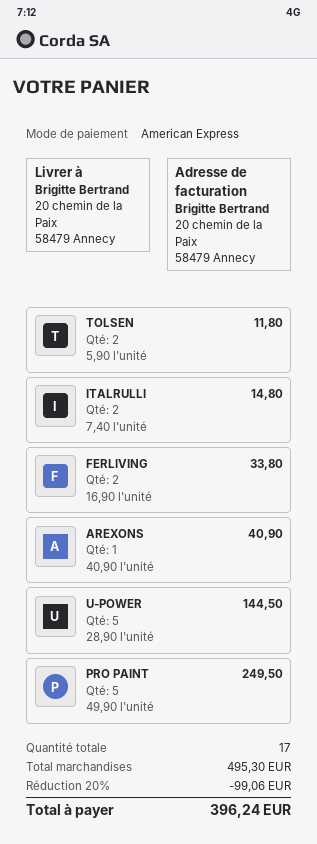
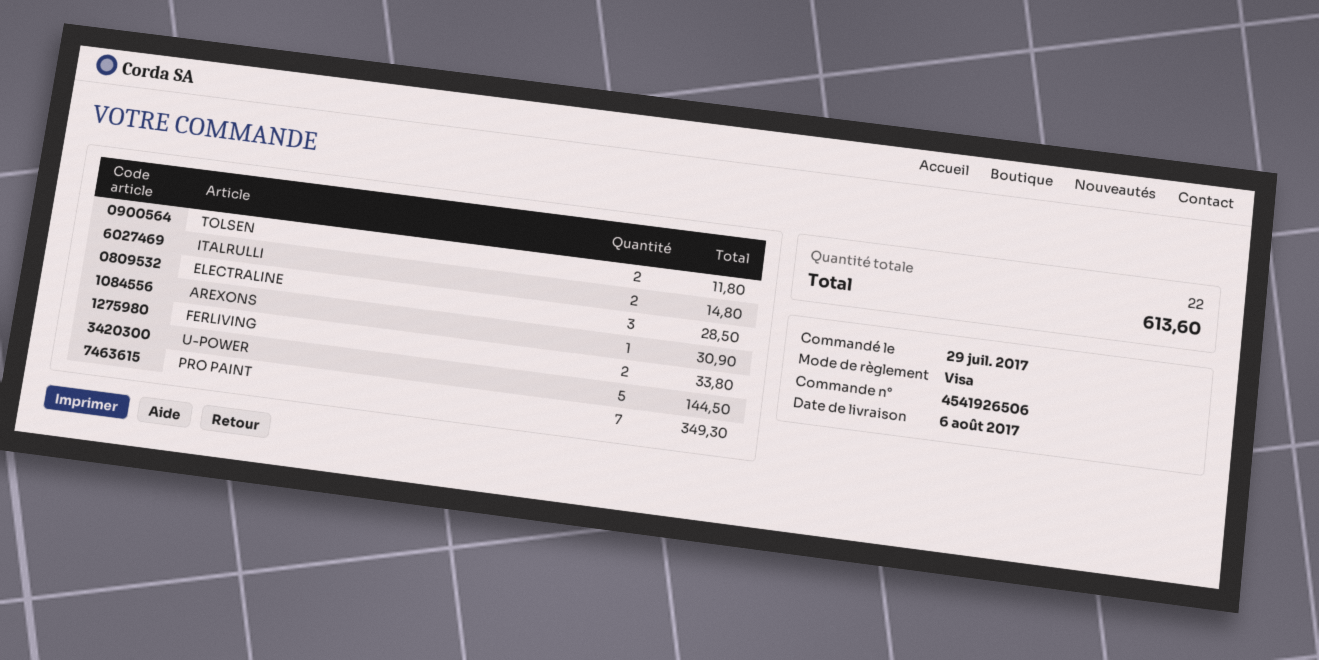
payment method: American Express -> Visa
AREXONS: 1 for 40.90 -> 1 for 30.90
PRO PAINT: 5 for 249.50 -> 7 for 349.30
ELECTRALINE: none -> 3 for 28.50
total quantity: 17 -> 22
discount: 20% = 99.06 -> none
total: 396.24 -> 613.60

